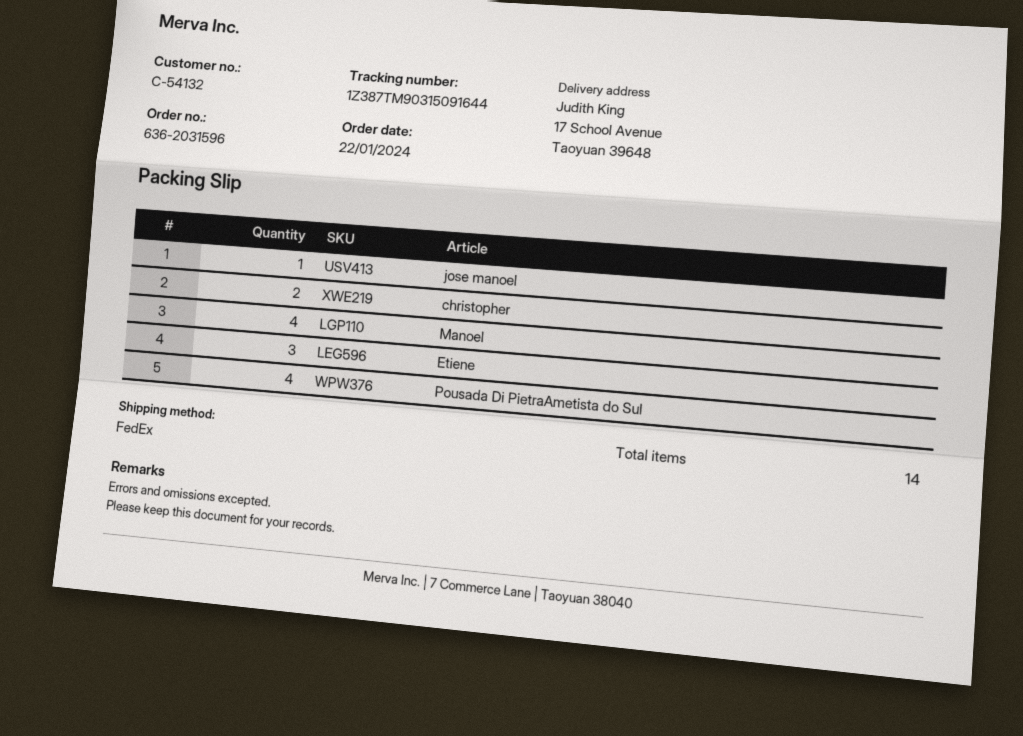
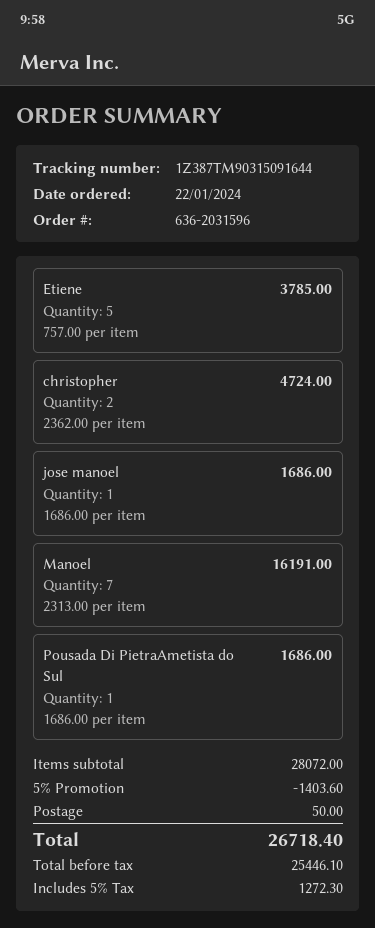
Manoel: 4 -> 7
Etiene: 3 -> 5
Pousada Di PietraAmetista do Sul: 4 -> 1

